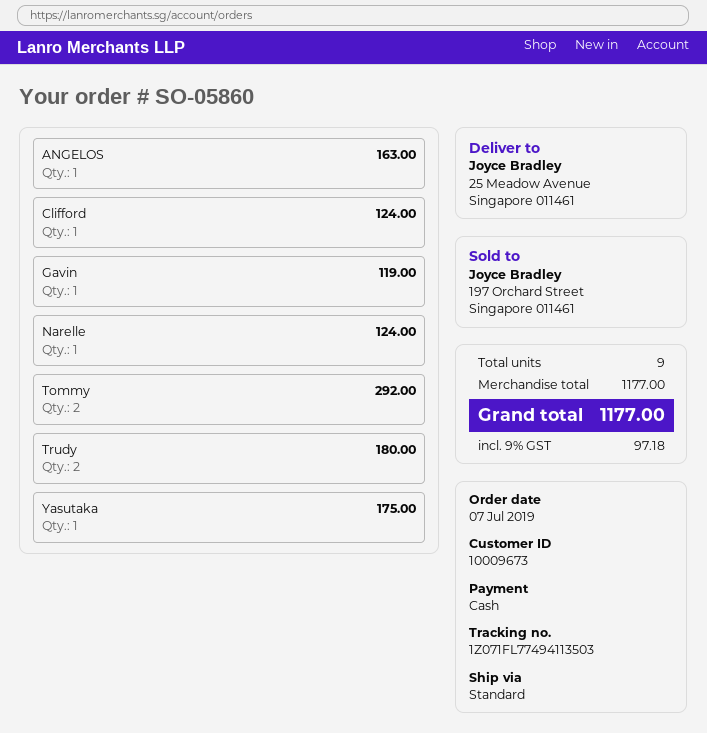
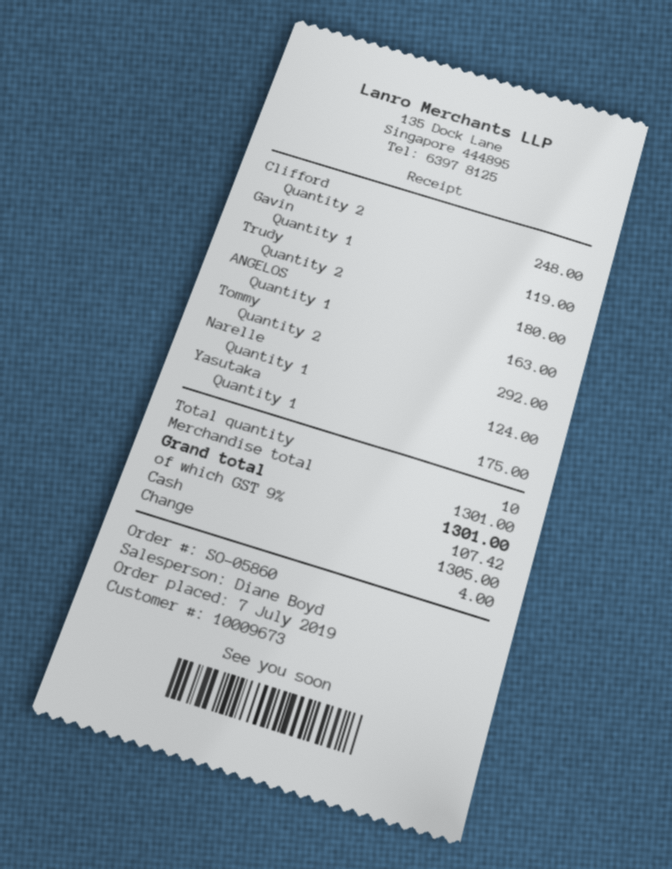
Clifford: 1 for 124.00 -> 2 for 248.00
total quantity: 9 -> 10
subtotal: 1177.00 -> 1301.00
tax: 9% = 97.18 -> 9% = 107.42
total: 1177.00 -> 1301.00

